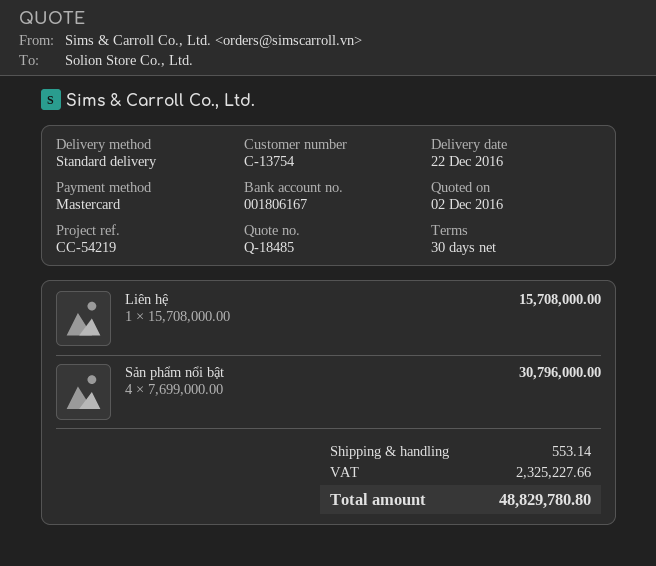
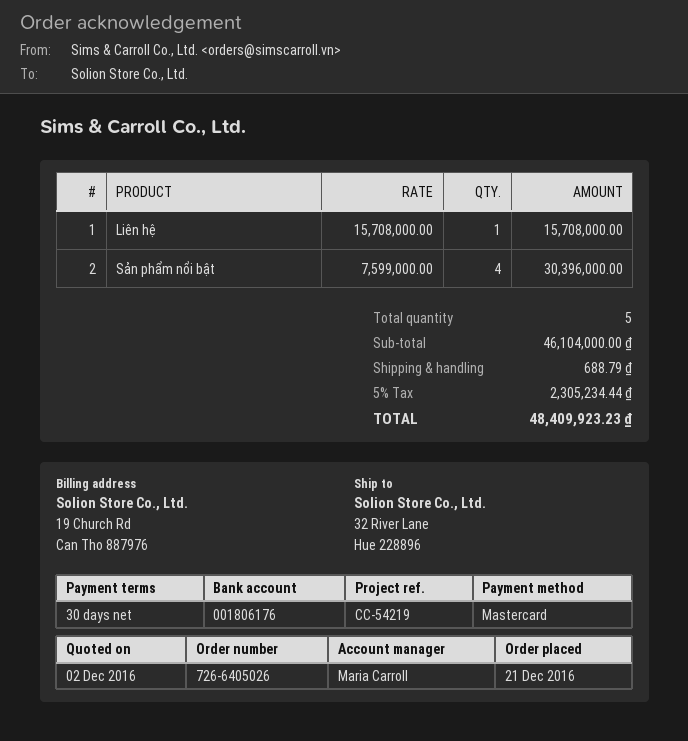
bank account: 001806167 -> 001806176
Sản phẩm nổi bật: 4 x 7699000.00 = 30796000.00 -> 4 x 7599000.00 = 30396000.00
shipping: 553.14 -> 688.79
tax: 2325227.66 -> 2305234.44
total: 48829780.80 -> 48409923.23

